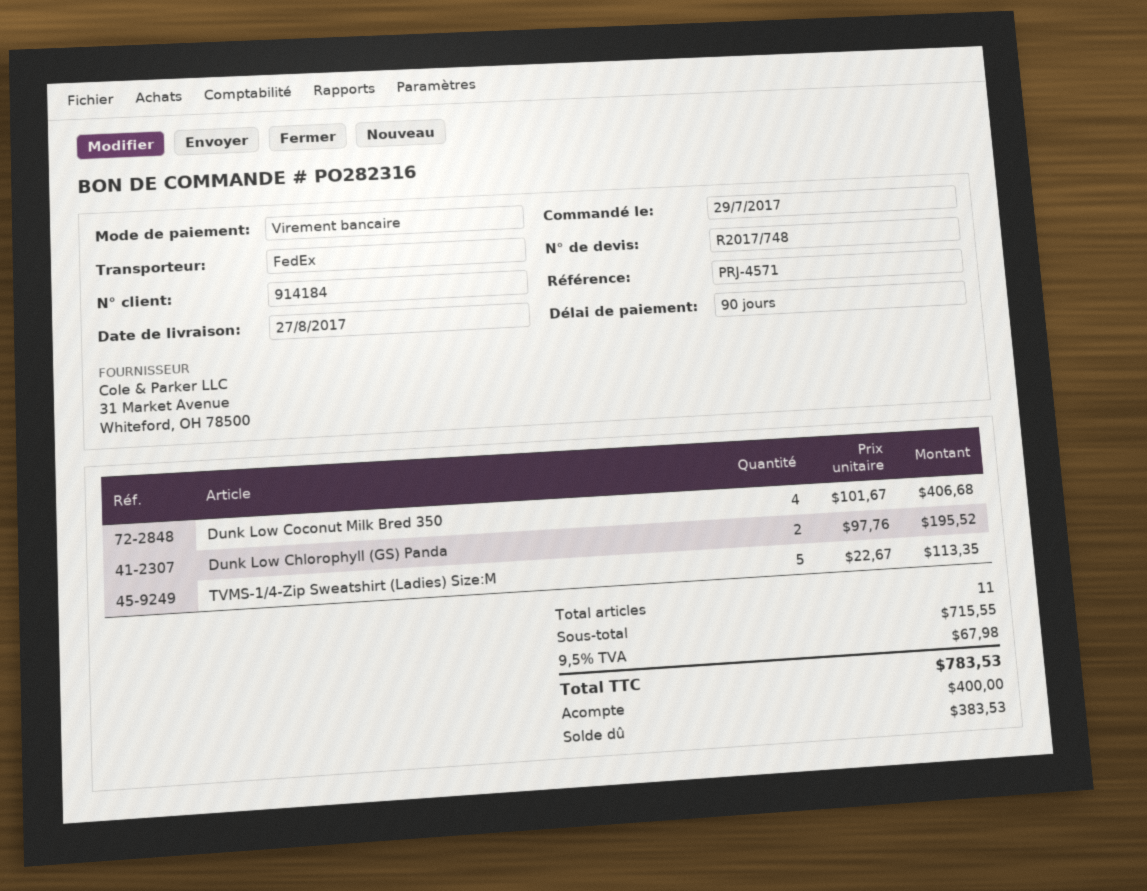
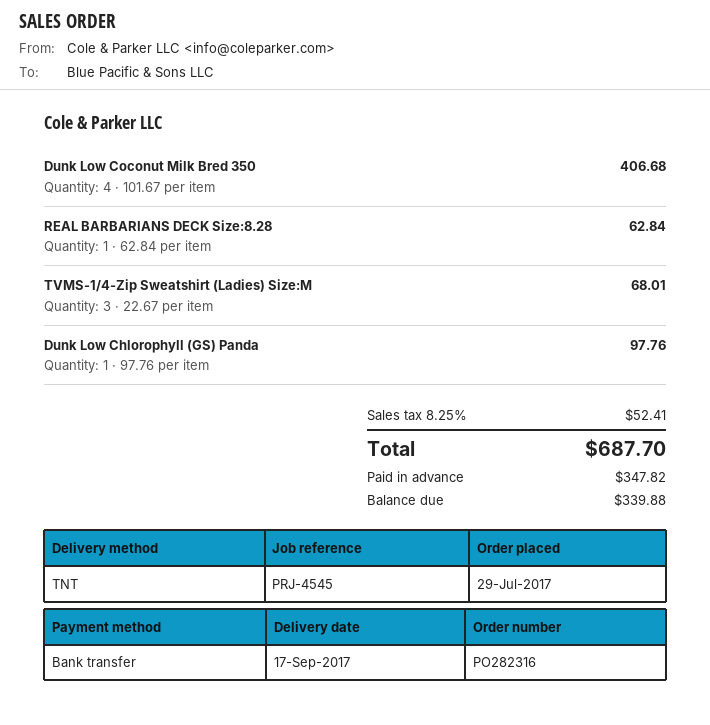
delivery date: 2017-08-27 -> 2017-09-17
reference: PRJ-4571 -> PRJ-4545
shipping method: FedEx -> TNT
Dunk Low Chlorophyll (GS) Panda: 2 x 97.76 = 195.52 -> 1 x 97.76 = 97.76
TVMS-1/4-Zip Sweatshirt (Ladies) Size:M: 5 x 22.67 = 113.35 -> 3 x 22.67 = 68.01
REAL BARBARIANS DECK Size:8.28: none -> 1 x 62.84 = 62.84
tax: 9.5% = 67.98 -> 8.25% = 52.41
total: 783.53 -> 687.70
deposit: 400.00 -> 347.82
balance: 383.53 -> 339.88

